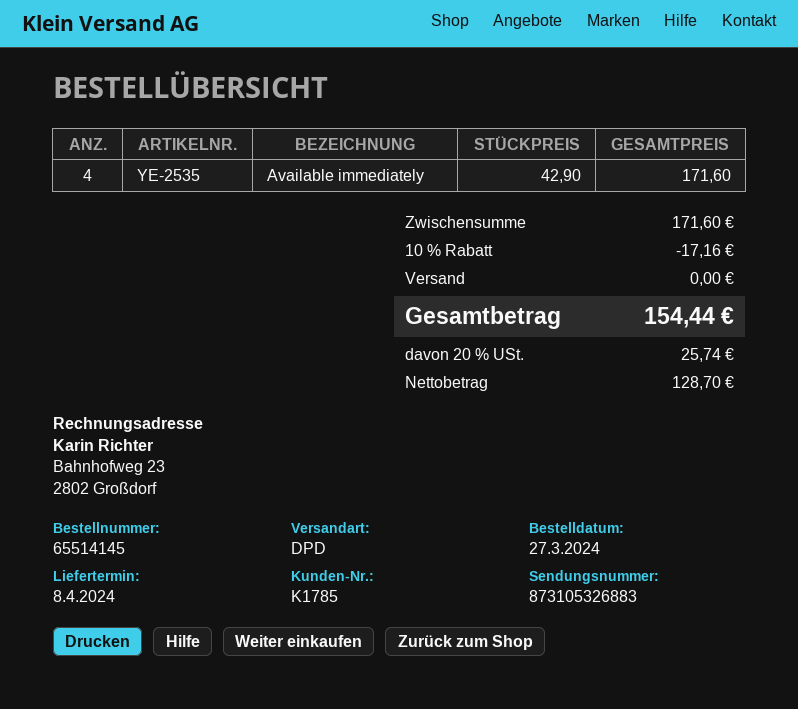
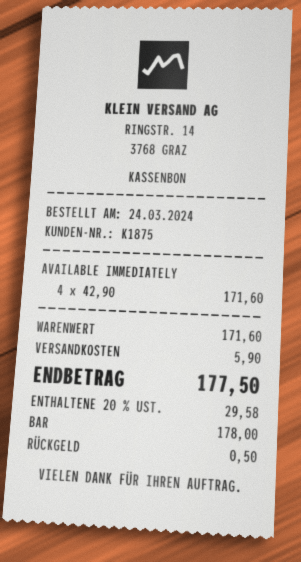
order date: 2024-03-27 -> 2024-03-24
customer number: K1785 -> K1875
discount: 10% = 17.16 -> none
shipping: 0.00 -> 5.90
tax: 20% = 25.74 -> 20% = 29.58
total: 154.44 -> 177.50

